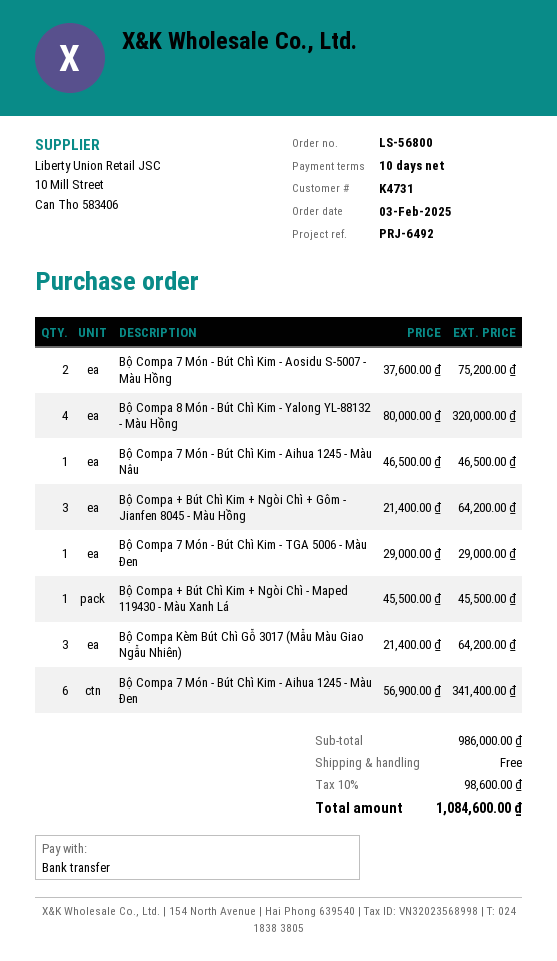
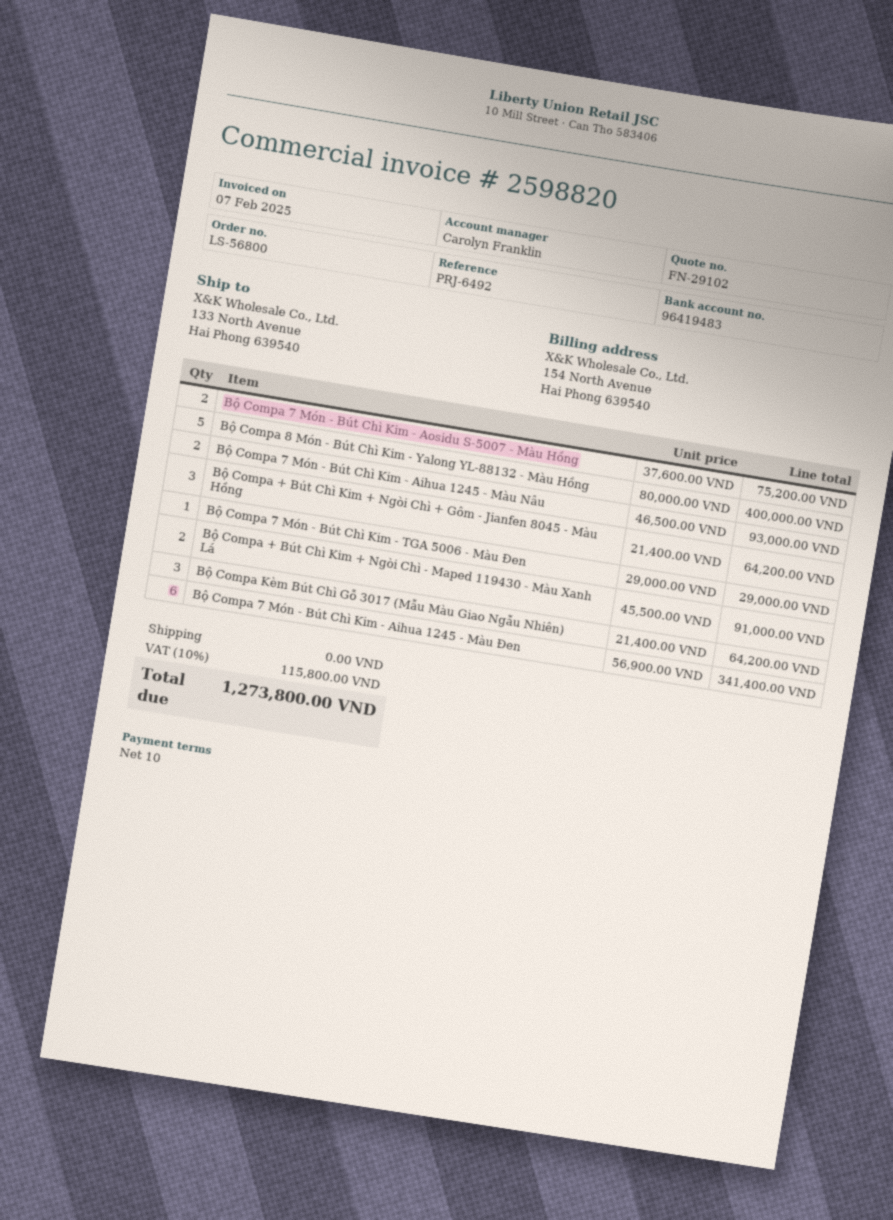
Bộ Compa 8 Món - Bút Chì Kim - Yalong YL-88132 - Màu Hồng: 4 x 80000.00 = 320000.00 -> 5 x 80000.00 = 400000.00
Bộ Compa 7 Món - Bút Chì Kim - Aihua 1245 - Màu Nâu: 1 x 46500.00 = 46500.00 -> 2 x 46500.00 = 93000.00
Bộ Compa + Bút Chì Kim + Ngòi Chì - Maped 119430 - Màu Xanh Lá: 1 x 45500.00 = 45500.00 -> 2 x 45500.00 = 91000.00
tax: 10% = 98600.00 -> 10% = 115800.00
total: 1084600.00 -> 1273800.00

